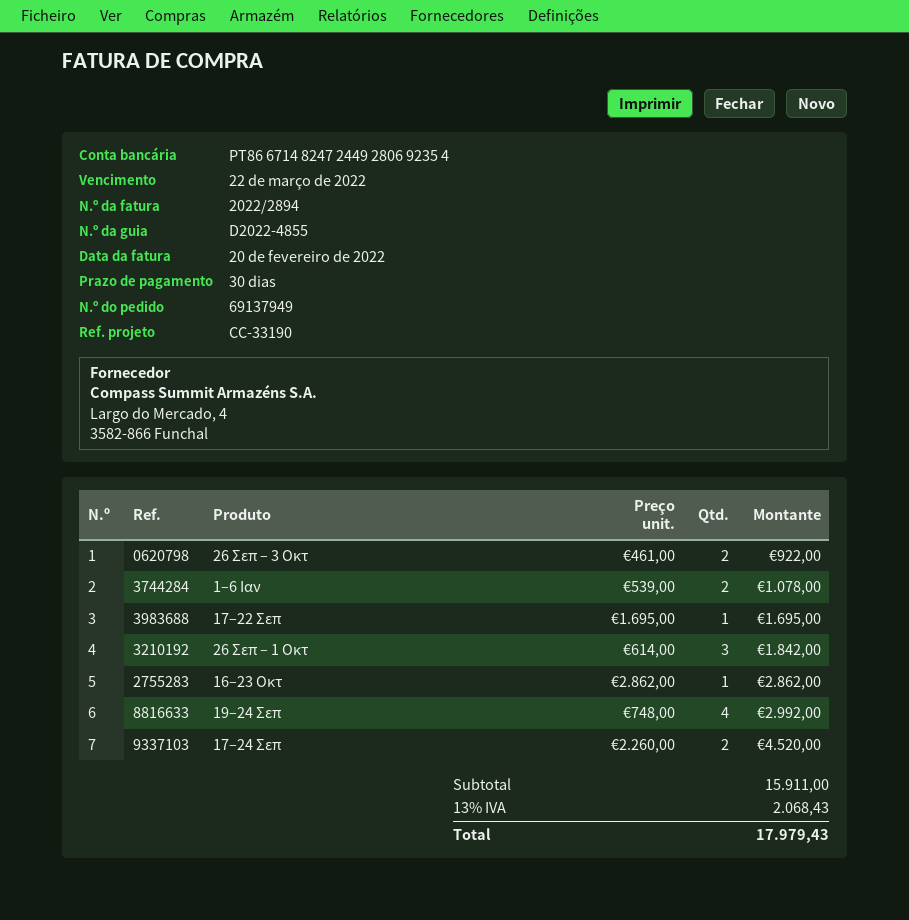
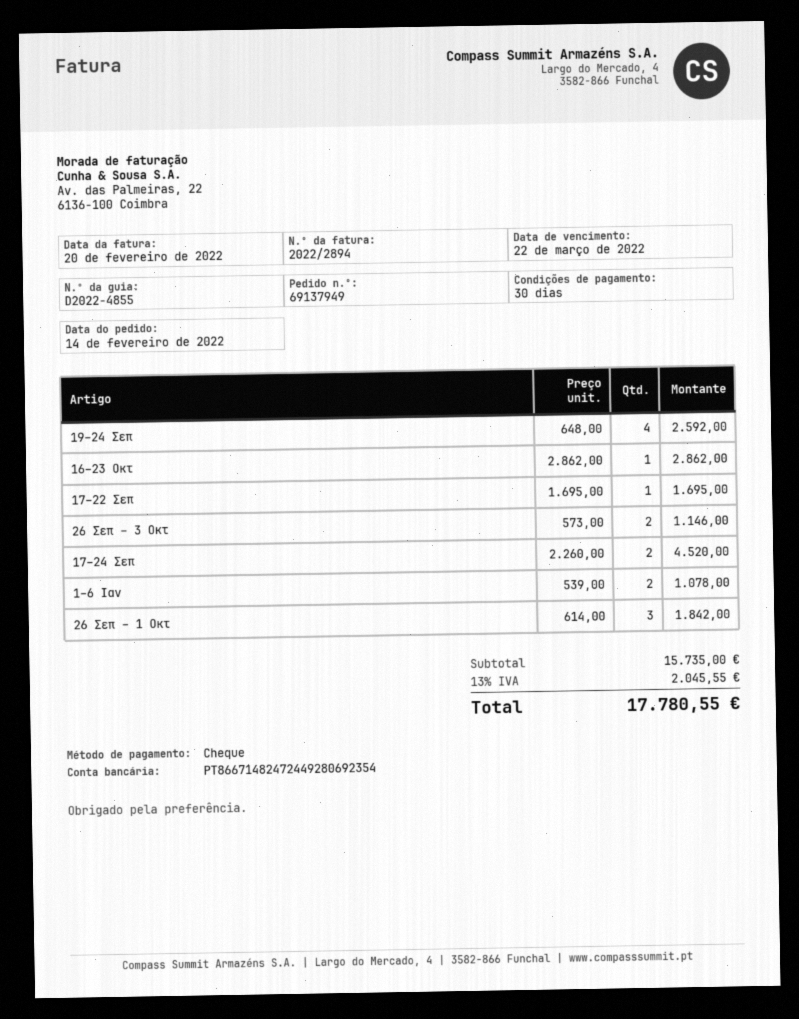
26 Σεπ – 3 Οκτ: 2 x 461.00 = 922.00 -> 2 x 573.00 = 1146.00
19–24 Σεπ: 4 x 748.00 = 2992.00 -> 4 x 648.00 = 2592.00
subtotal: 15911.00 -> 15735.00
tax: 13% = 2068.43 -> 13% = 2045.55
total: 17979.43 -> 17780.55

